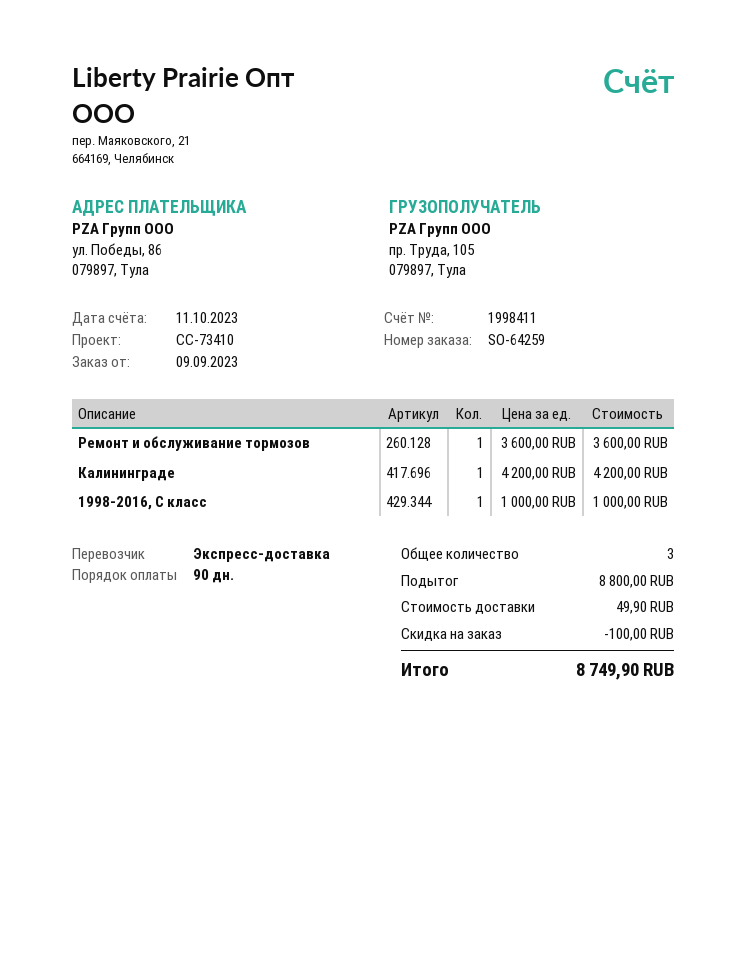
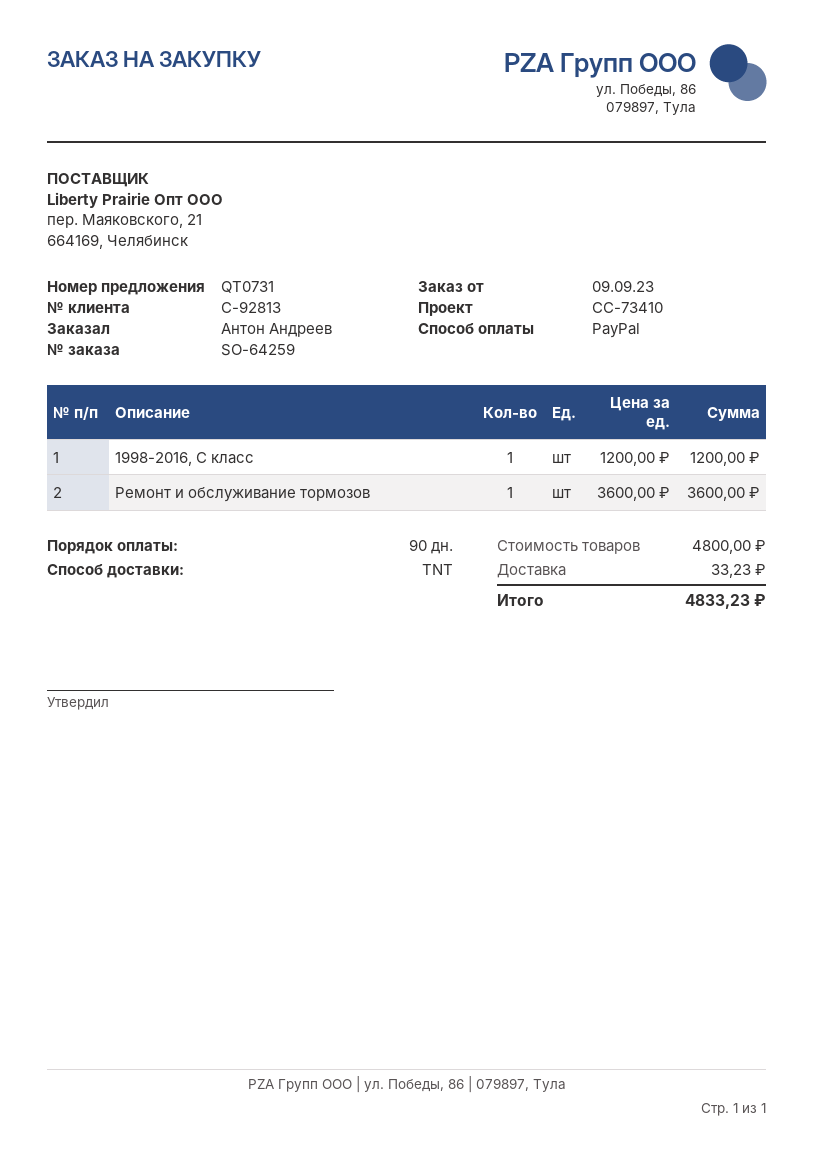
shipping method: express -> TNT
Калининграде: 1 x 4200.00 = 4200.00 -> none
1998-2016, C класс: 1 x 1000.00 = 1000.00 -> 1 x 1200.00 = 1200.00
subtotal: 8800.00 -> 4800.00
discount: 100.00 -> none
shipping: 49.90 -> 33.23
total: 8749.90 -> 4833.23

